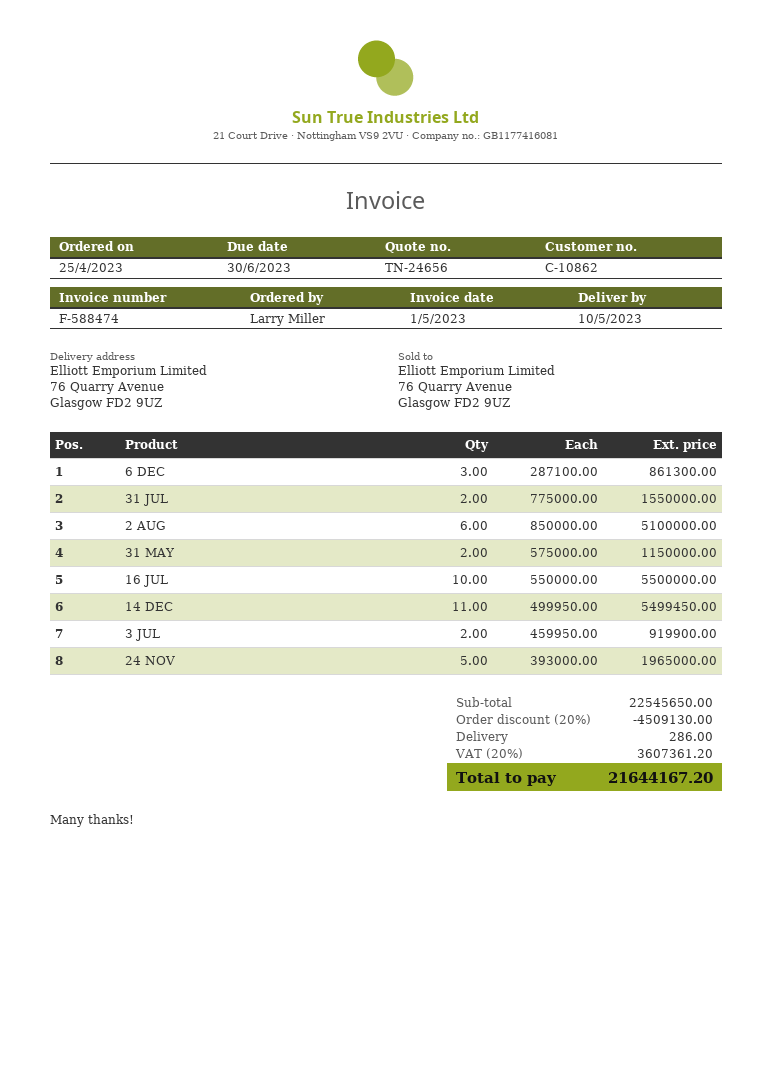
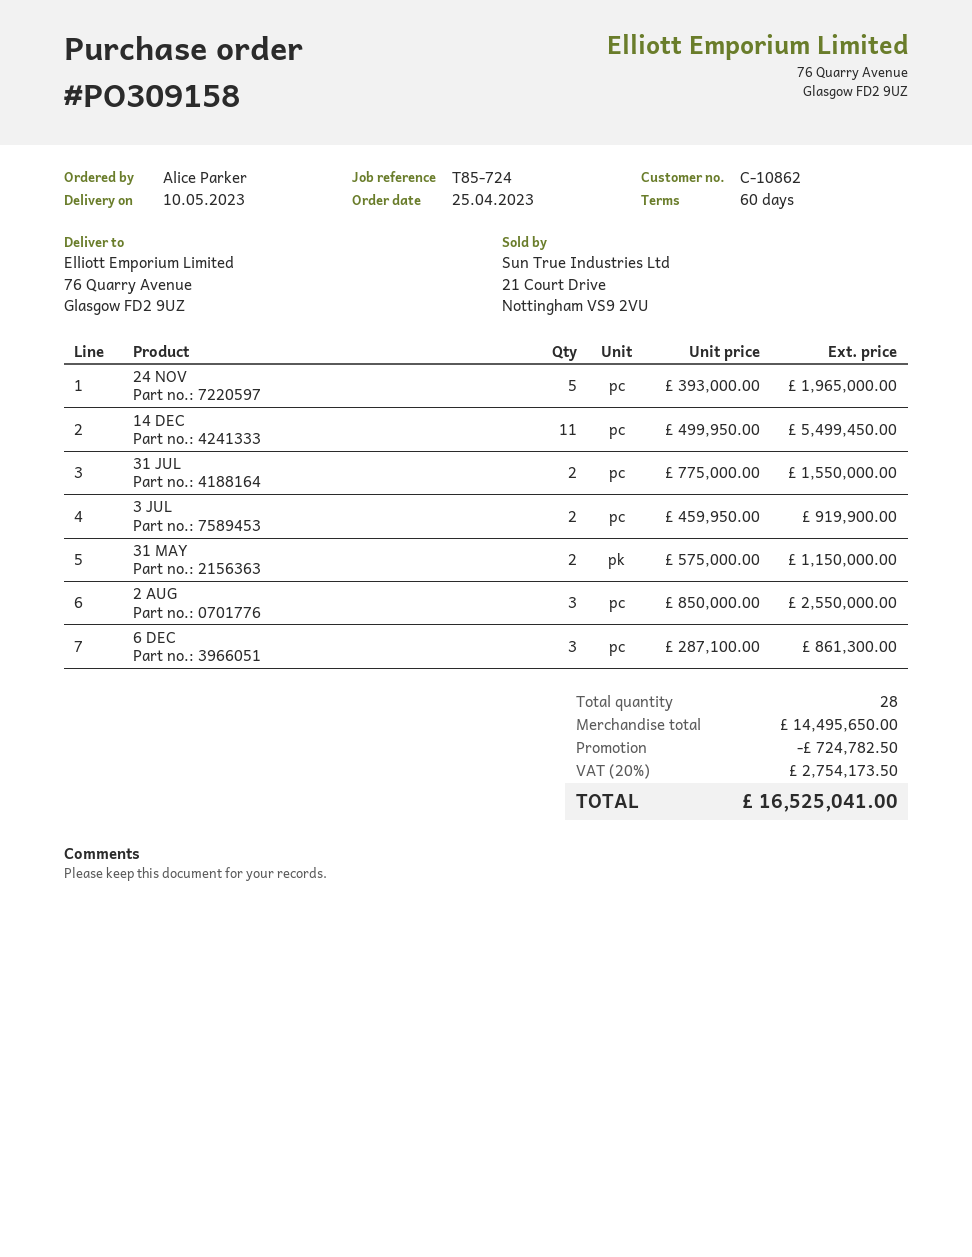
ordered by: Larry Miller -> Alice Parker
2 AUG: 6 x 850000.00 = 5100000.00 -> 3 x 850000.00 = 2550000.00
16 JUL: 10 x 550000.00 = 5500000.00 -> none
subtotal: 22545650.00 -> 14495650.00
discount: 4509130.00 -> 724782.50
shipping: 286.00 -> none
tax: 20% = 3607361.20 -> 20% = 2754173.50
total: 21644167.20 -> 16525041.00

